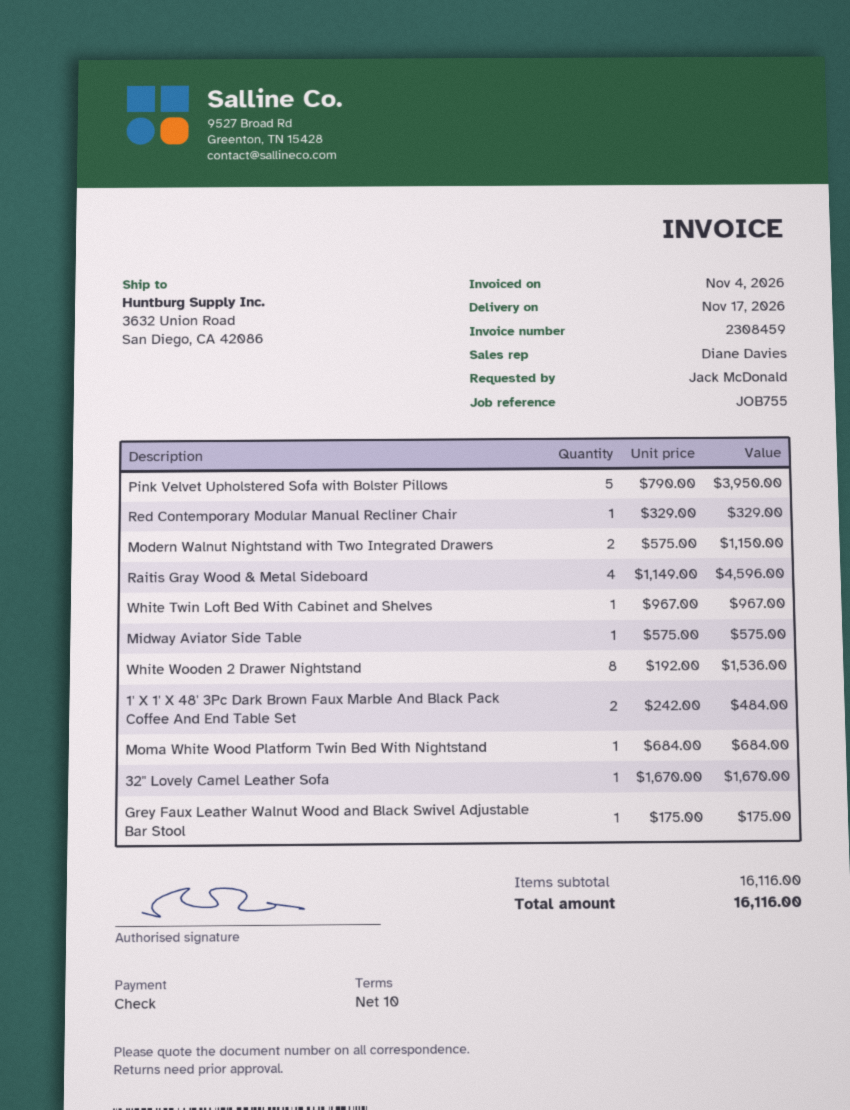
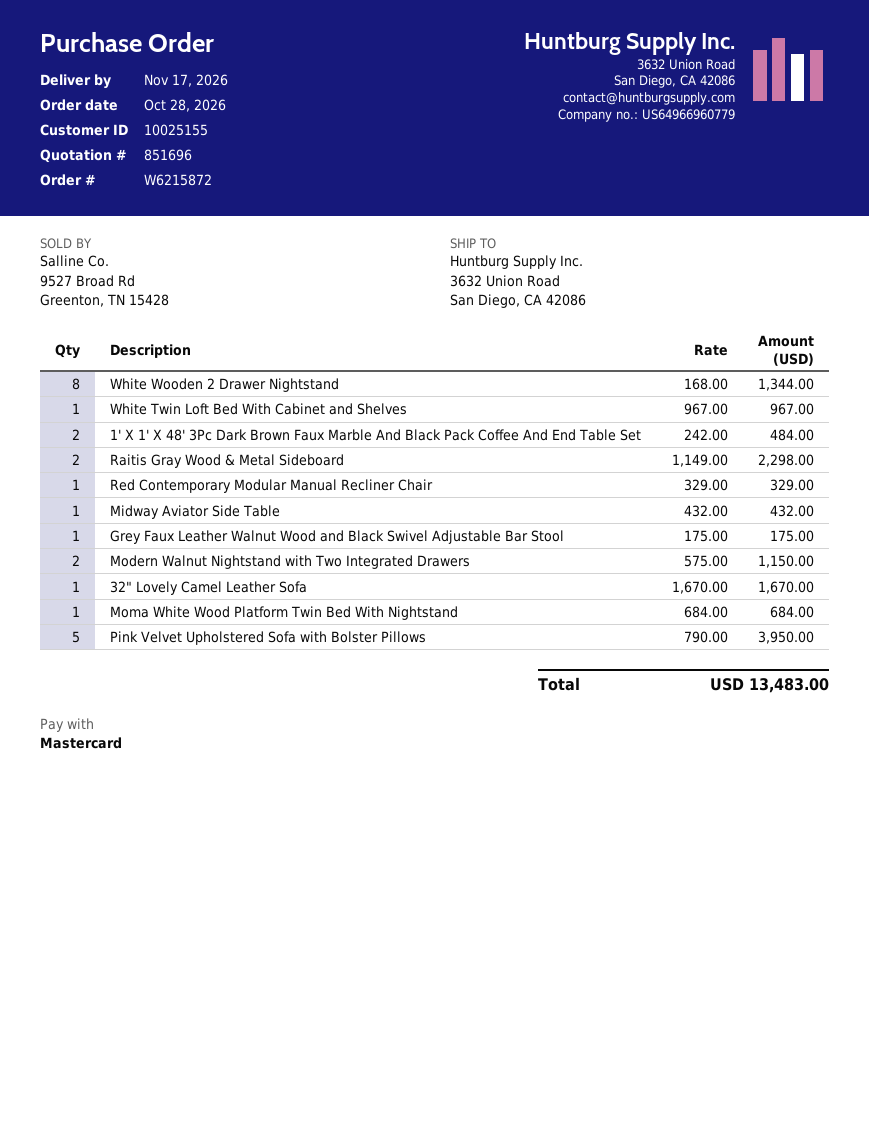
payment method: cheque -> Mastercard
Raitis Gray Wood & Metal Sideboard: 4 x 1149.00 = 4596.00 -> 2 x 1149.00 = 2298.00
Midway Aviator Side Table: 1 x 575.00 = 575.00 -> 1 x 432.00 = 432.00
White Wooden 2 Drawer Nightstand: 8 x 192.00 = 1536.00 -> 8 x 168.00 = 1344.00
total: 16116.00 -> 13483.00

